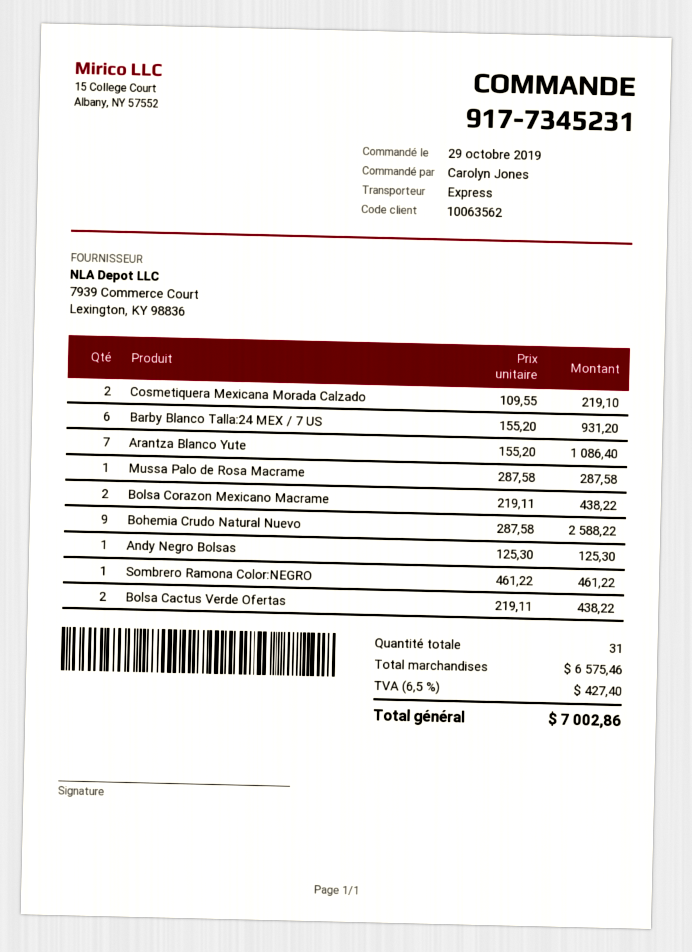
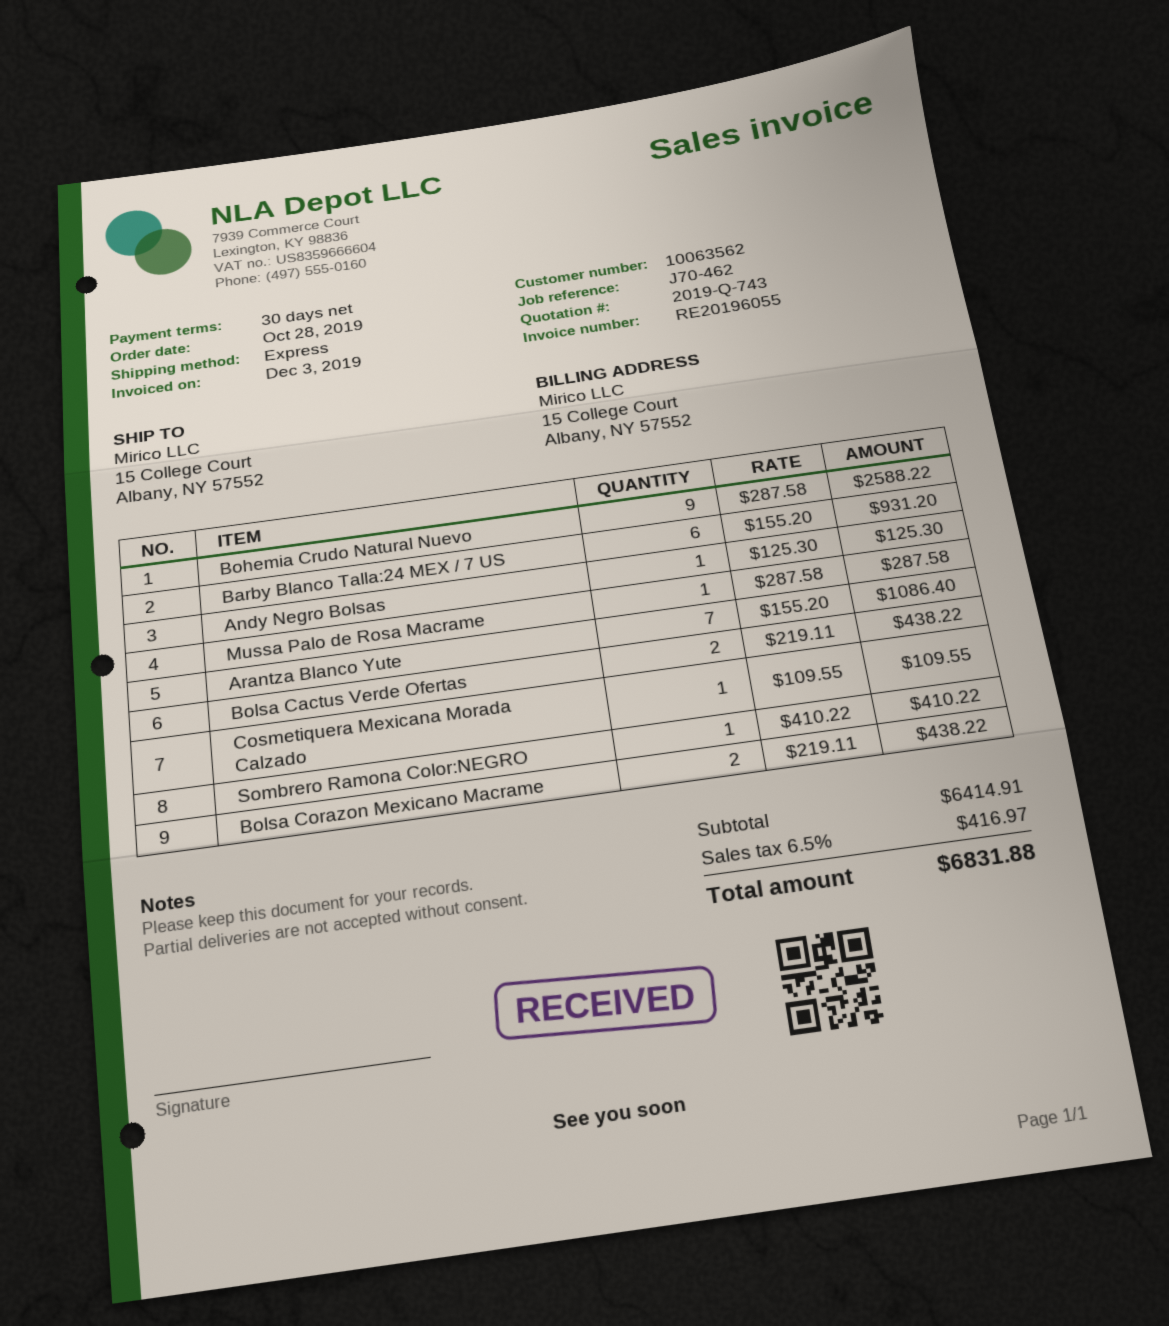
order date: 2019-10-29 -> 2019-10-28
Cosmetiquera Mexicana Morada Calzado: 2 x 109.55 = 219.10 -> 1 x 109.55 = 109.55
Sombrero Ramona Color:NEGRO: 1 x 461.22 = 461.22 -> 1 x 410.22 = 410.22
subtotal: 6575.46 -> 6414.91
tax: 6.5% = 427.40 -> 6.5% = 416.97
total: 7002.86 -> 6831.88

